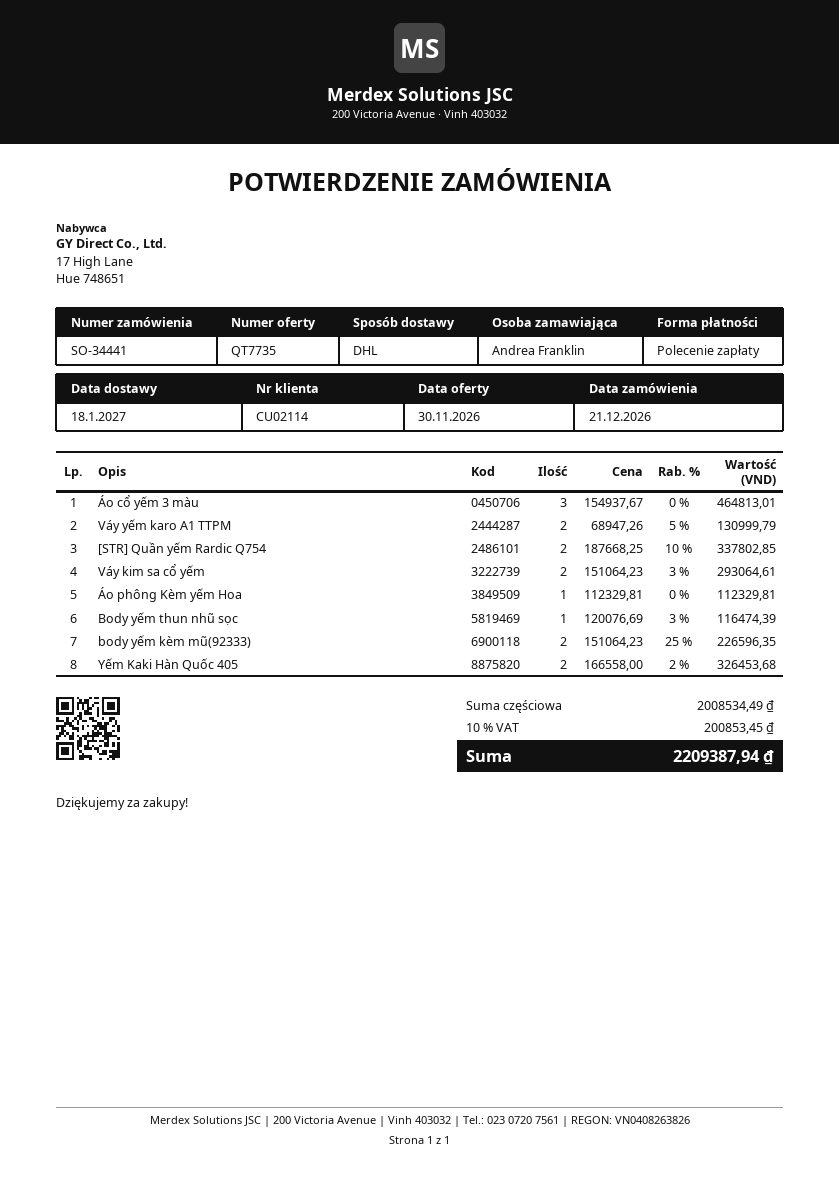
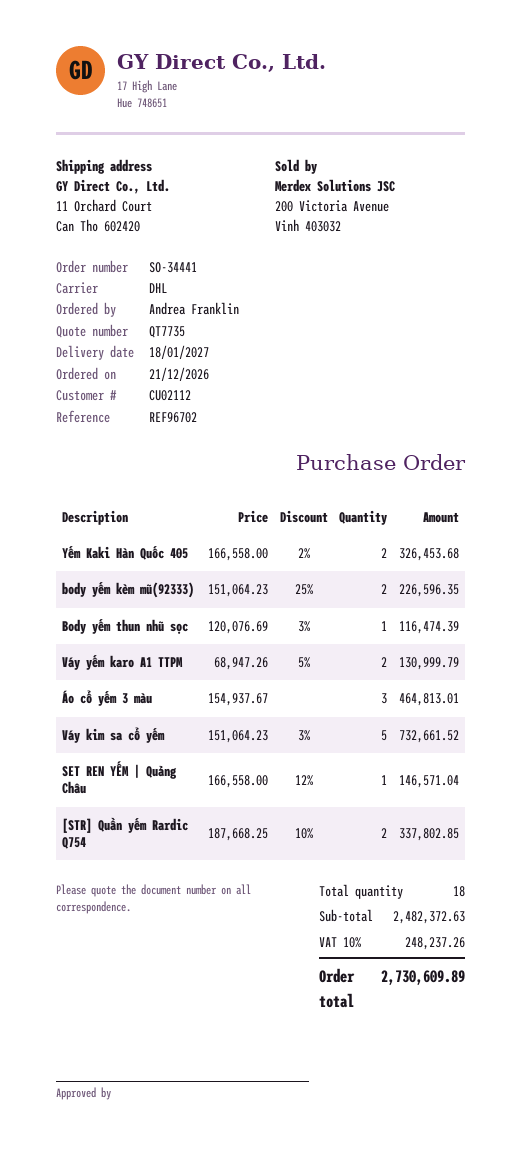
customer number: CU02114 -> CU02112
Váy kim sa cổ yếm: 2 x 151064.23 - 3% = 293064.61 -> 5 x 151064.23 - 3% = 732661.52
Áo phông Kèm yếm Hoa: 1 x 112329.81 = 112329.81 -> none
SET REN YẾM | Quảng Châu: none -> 1 x 166558.00 - 12% = 146571.04
subtotal: 2008534.49 -> 2482372.63
tax: 10% = 200853.45 -> 10% = 248237.26
total: 2209387.94 -> 2730609.89

